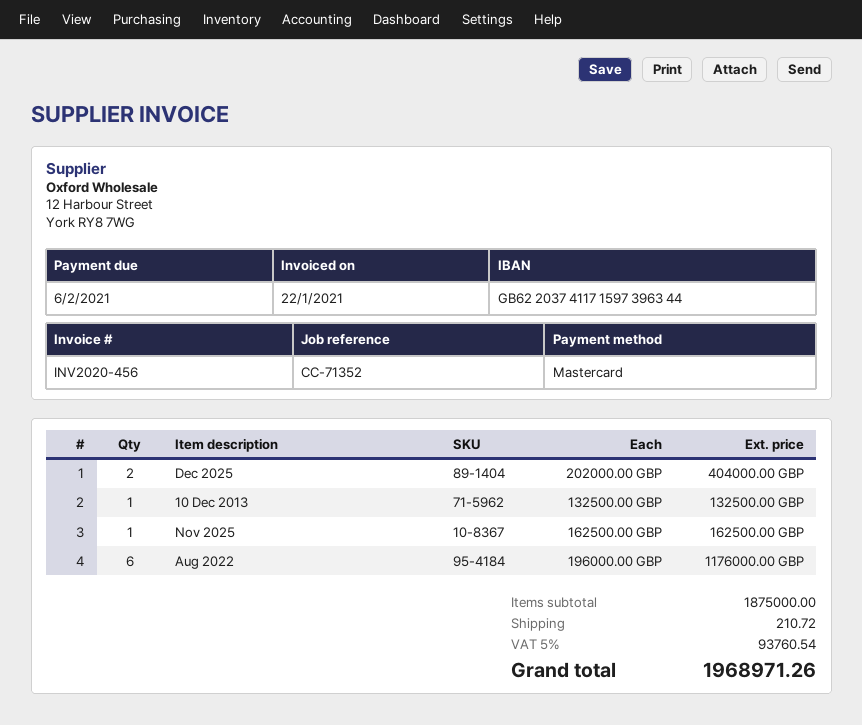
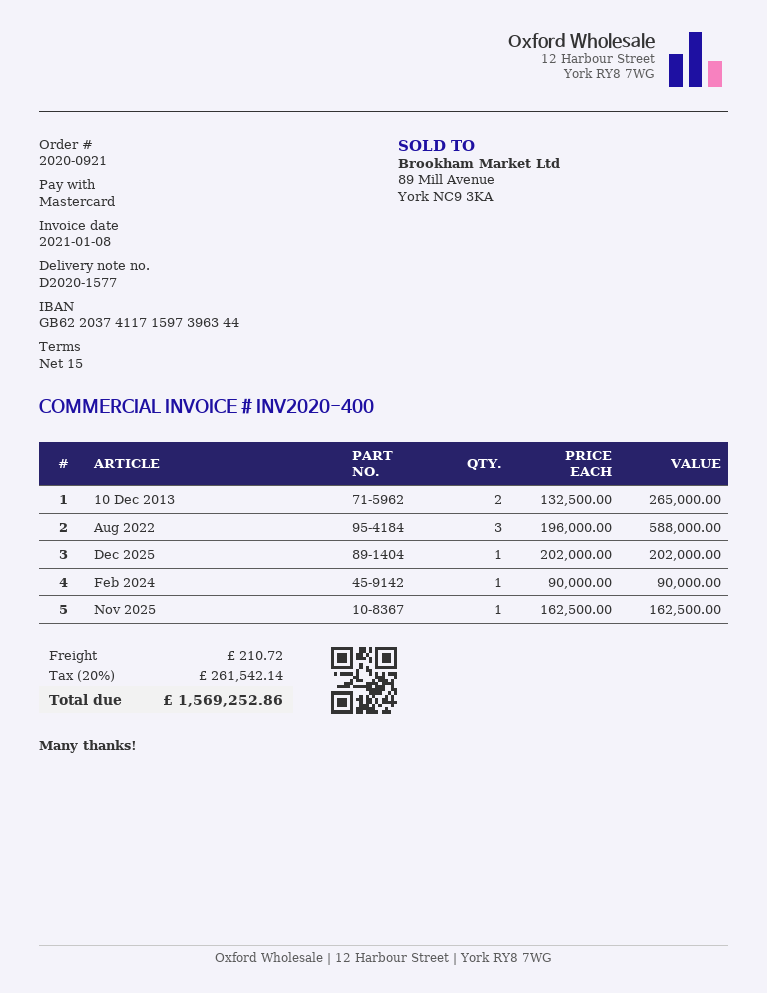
invoice number: INV2020-456 -> INV2020-400
invoice date: 2021-01-22 -> 2021-01-08
Dec 2025: 2 x 202000.00 = 404000.00 -> 1 x 202000.00 = 202000.00
10 Dec 2013: 1 x 132500.00 = 132500.00 -> 2 x 132500.00 = 265000.00
Aug 2022: 6 x 196000.00 = 1176000.00 -> 3 x 196000.00 = 588000.00
Feb 2024: none -> 1 x 90000.00 = 90000.00
tax: 5% = 93760.54 -> 20% = 261542.14
total: 1968971.26 -> 1569252.86

